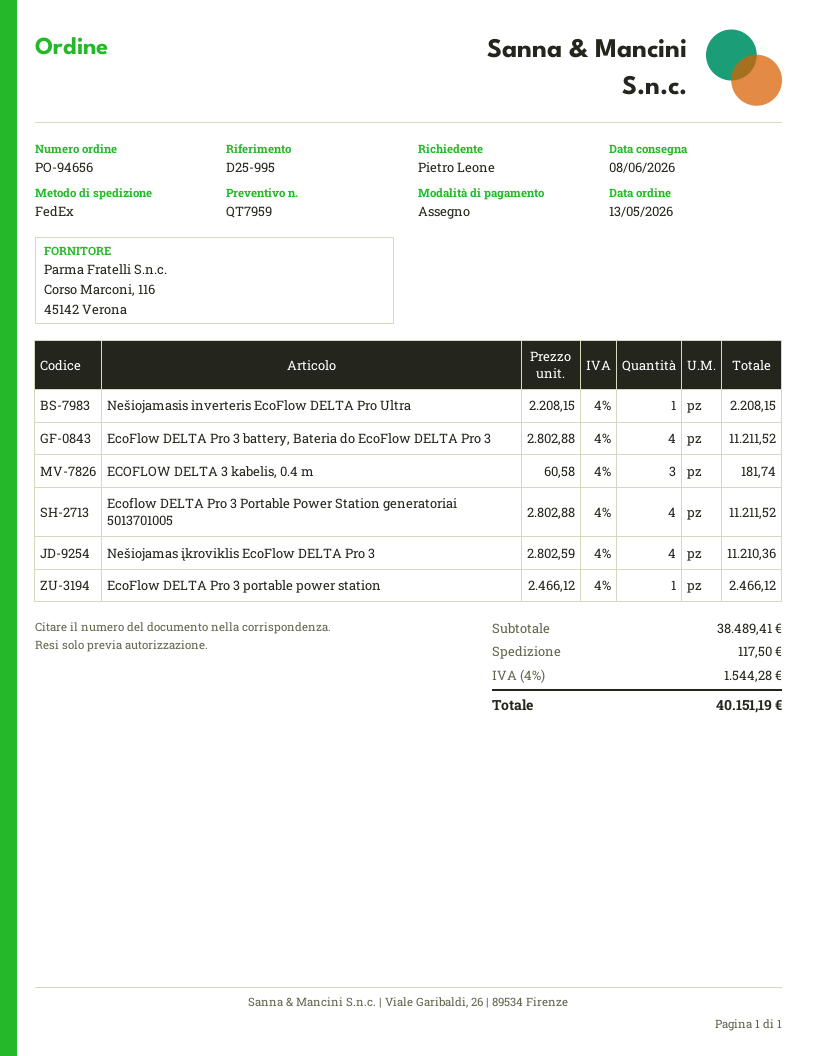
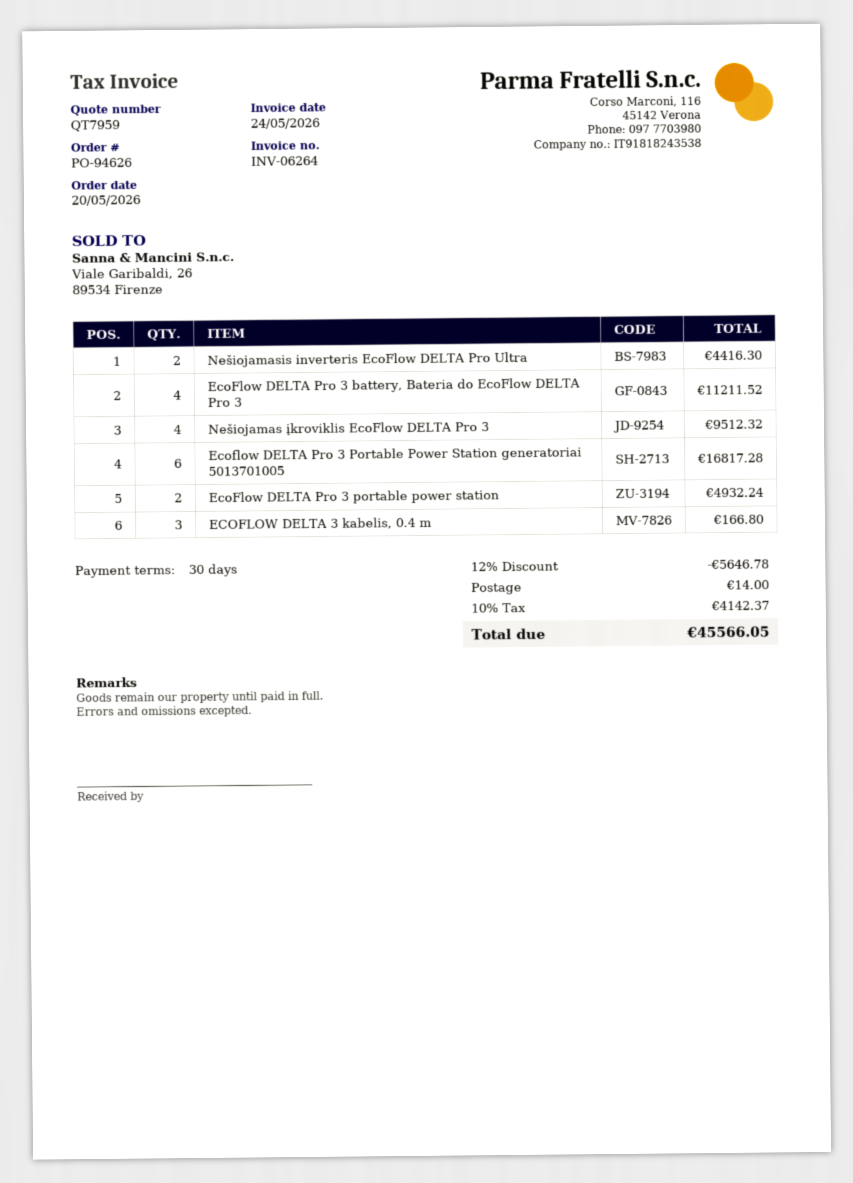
order number: PO-94656 -> PO-94626
order date: 2026-05-13 -> 2026-05-20
Nešiojamasis inverteris EcoFlow DELTA Pro Ultra: 1 for 2208.15 -> 2 for 4416.30
ECOFLOW DELTA 3 kabelis, 0.4 m: 3 for 181.74 -> 3 for 166.80
Ecoflow DELTA Pro 3 Portable Power Station generatoriai 5013701005: 4 for 11211.52 -> 6 for 16817.28
Nešiojamas įkroviklis EcoFlow DELTA Pro 3: 4 for 11210.36 -> 4 for 9512.32
EcoFlow DELTA Pro 3 portable power station: 1 for 2466.12 -> 2 for 4932.24
discount: none -> 12% = 5646.78
shipping: 117.50 -> 14.00
tax: 4% = 1544.28 -> 10% = 4142.37
total: 40151.19 -> 45566.05

